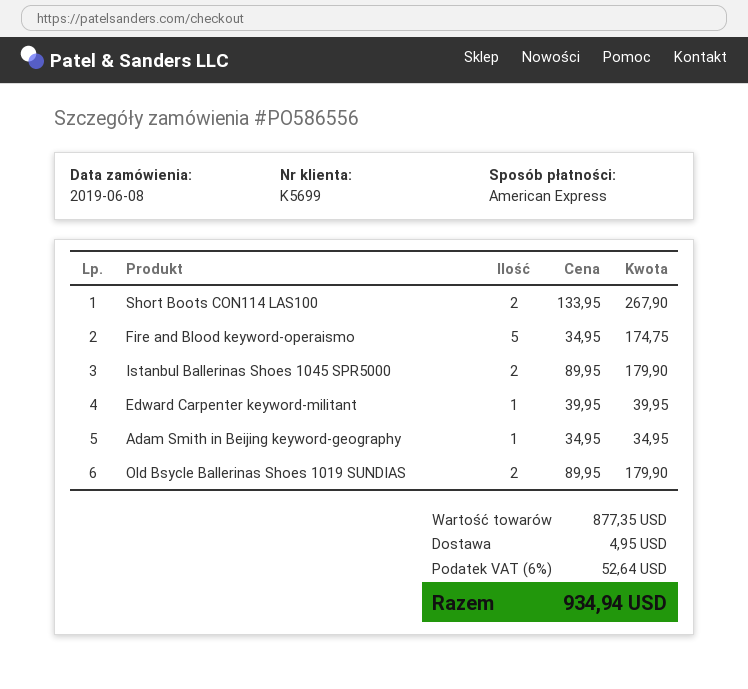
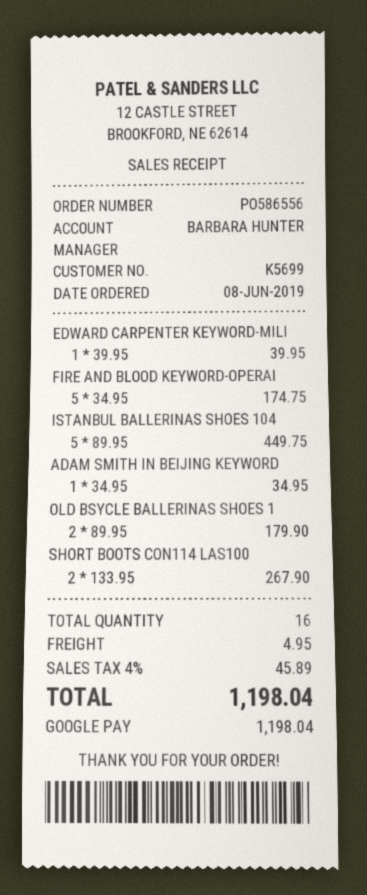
payment method: American Express -> Google Pay
Istanbul Ballerinas Shoes 1045 SPR5000: 2 x 89.95 = 179.90 -> 5 x 89.95 = 449.75
tax: 6% = 52.64 -> 4% = 45.89
total: 934.94 -> 1198.04

